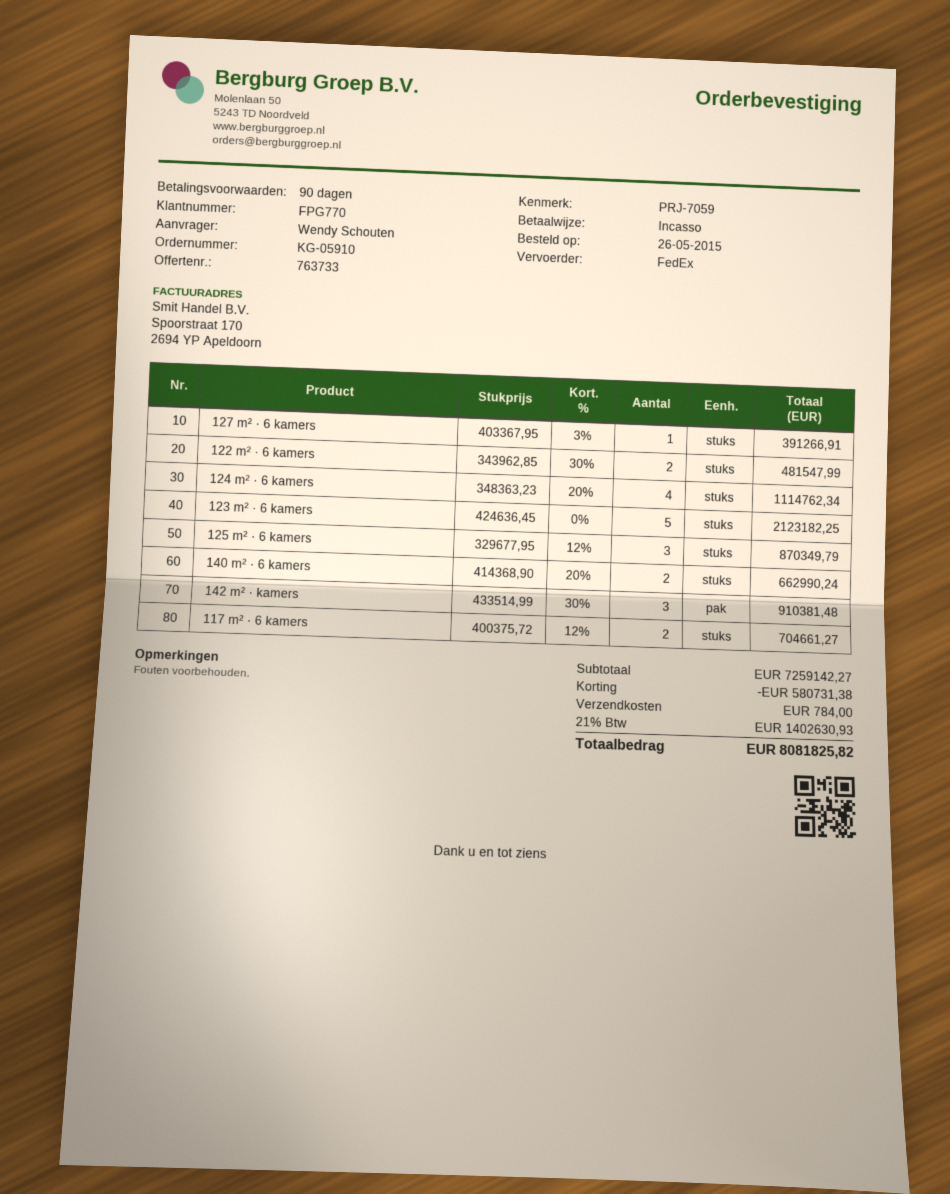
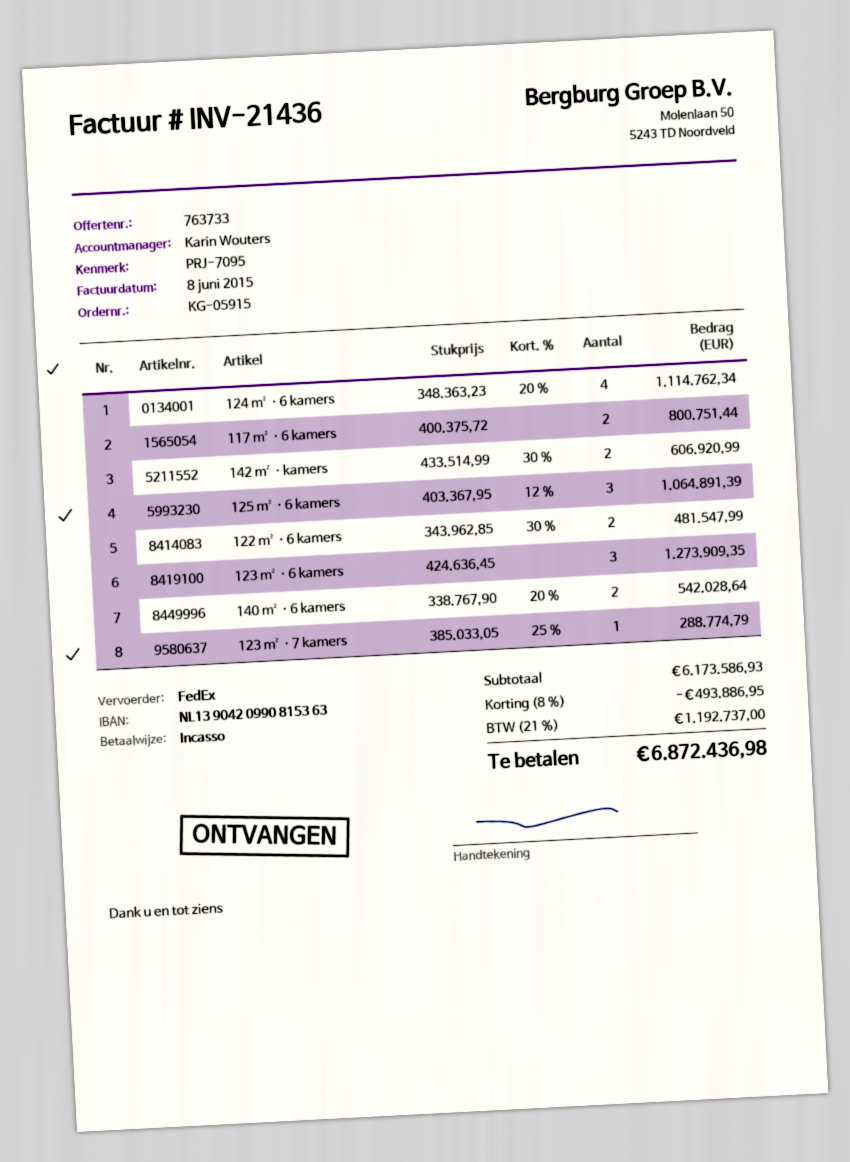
order number: KG-05910 -> KG-05915
reference: PRJ-7059 -> PRJ-7095
127 m² · 6 kamers: 1 x 403367.95 - 3% = 391266.91 -> none
123 m² · 6 kamers: 5 x 424636.45 = 2123182.25 -> 3 x 424636.45 = 1273909.35
125 m² · 6 kamers: 3 x 329677.95 - 12% = 870349.79 -> 3 x 403367.95 - 12% = 1064891.39
140 m² · 6 kamers: 2 x 414368.90 - 20% = 662990.24 -> 2 x 338767.90 - 20% = 542028.64
142 m² · kamers: 3 x 433514.99 - 30% = 910381.48 -> 2 x 433514.99 - 30% = 606920.99
117 m² · 6 kamers: 2 x 400375.72 - 12% = 704661.27 -> 2 x 400375.72 = 800751.44
123 m² · 7 kamers: none -> 1 x 385033.05 - 25% = 288774.79
subtotal: 7259142.27 -> 6173586.93
discount: 580731.38 -> 493886.95
shipping: 784.00 -> none
tax: 21% = 1402630.93 -> 21% = 1192737.00
total: 8081825.82 -> 6872436.98

